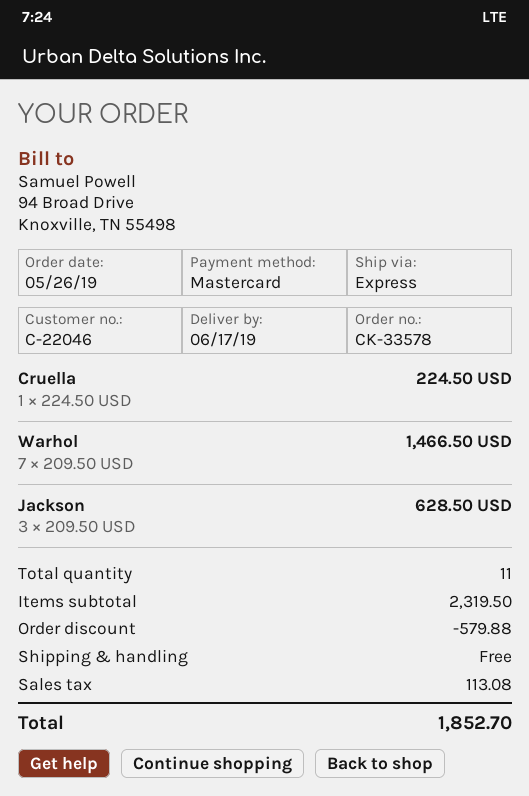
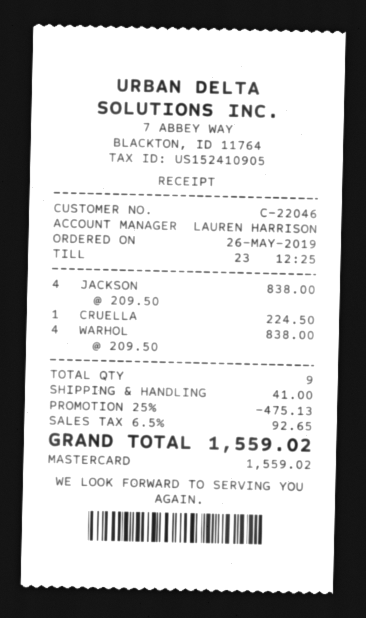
Warhol: 7 x 209.50 = 1466.50 -> 4 x 209.50 = 838.00
Jackson: 3 x 209.50 = 628.50 -> 4 x 209.50 = 838.00
total quantity: 11 -> 9
discount: 579.88 -> 475.13
shipping: 0.00 -> 41.00
tax: 113.08 -> 92.65
total: 1852.70 -> 1559.02

